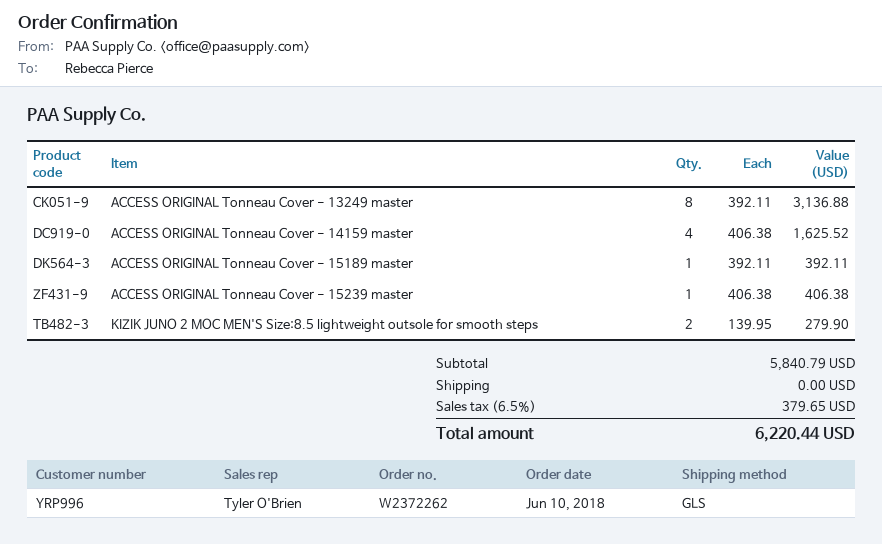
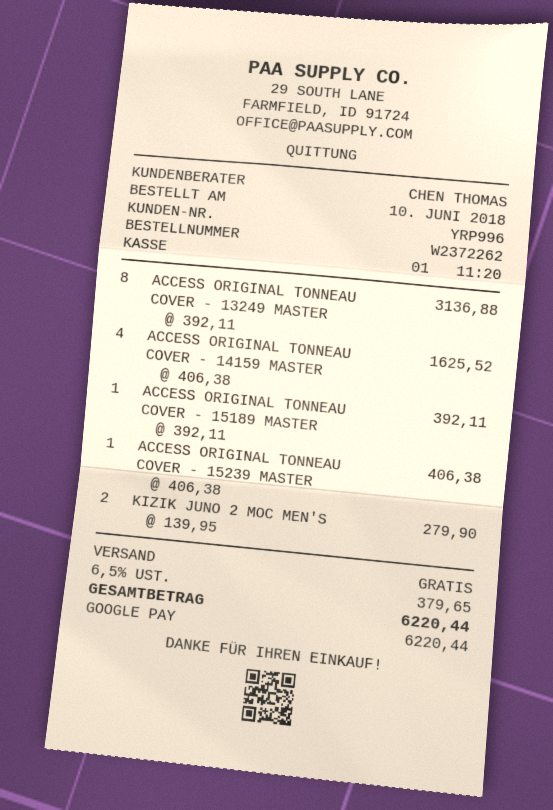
sales rep: Tyler O'Brien -> CHEN THOMAS

